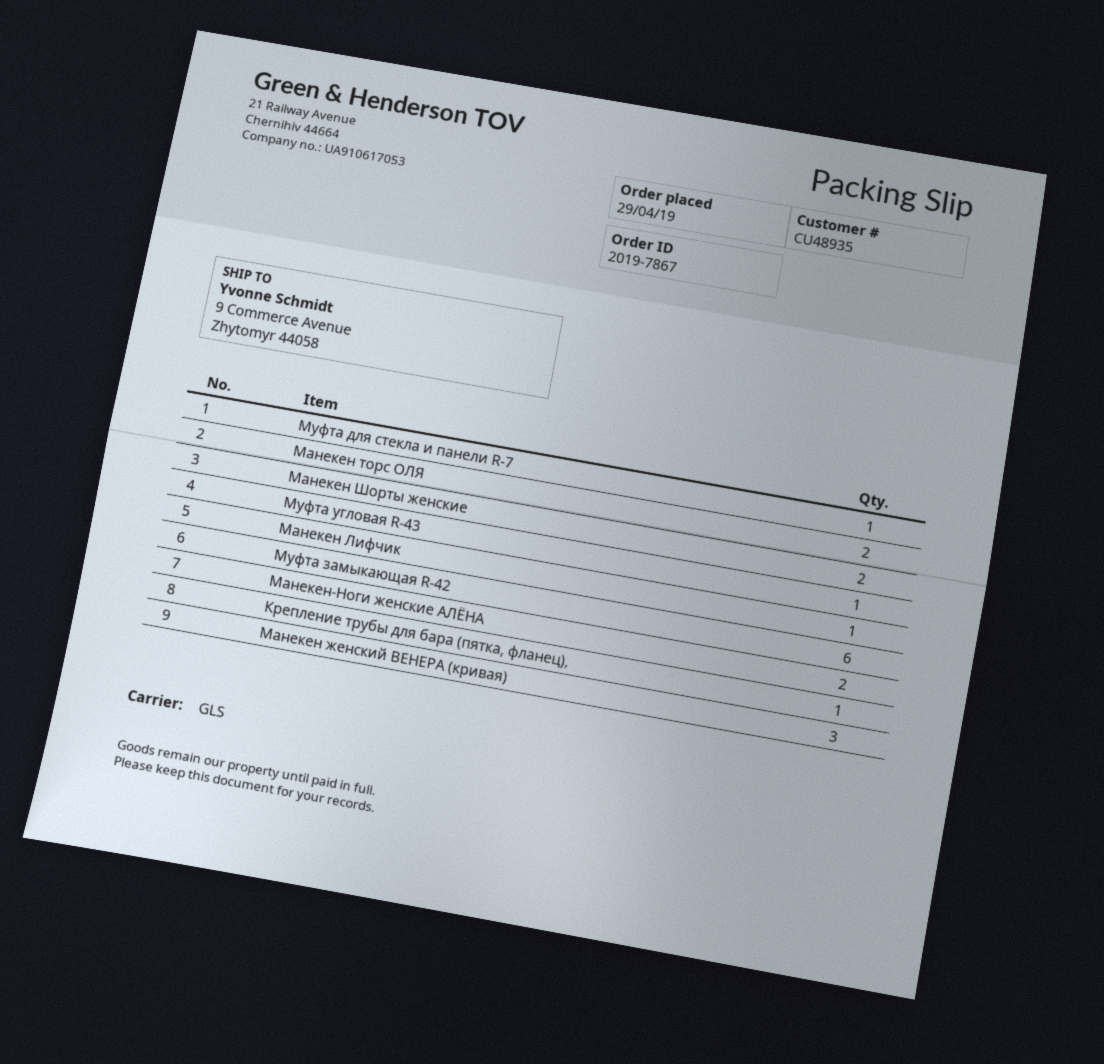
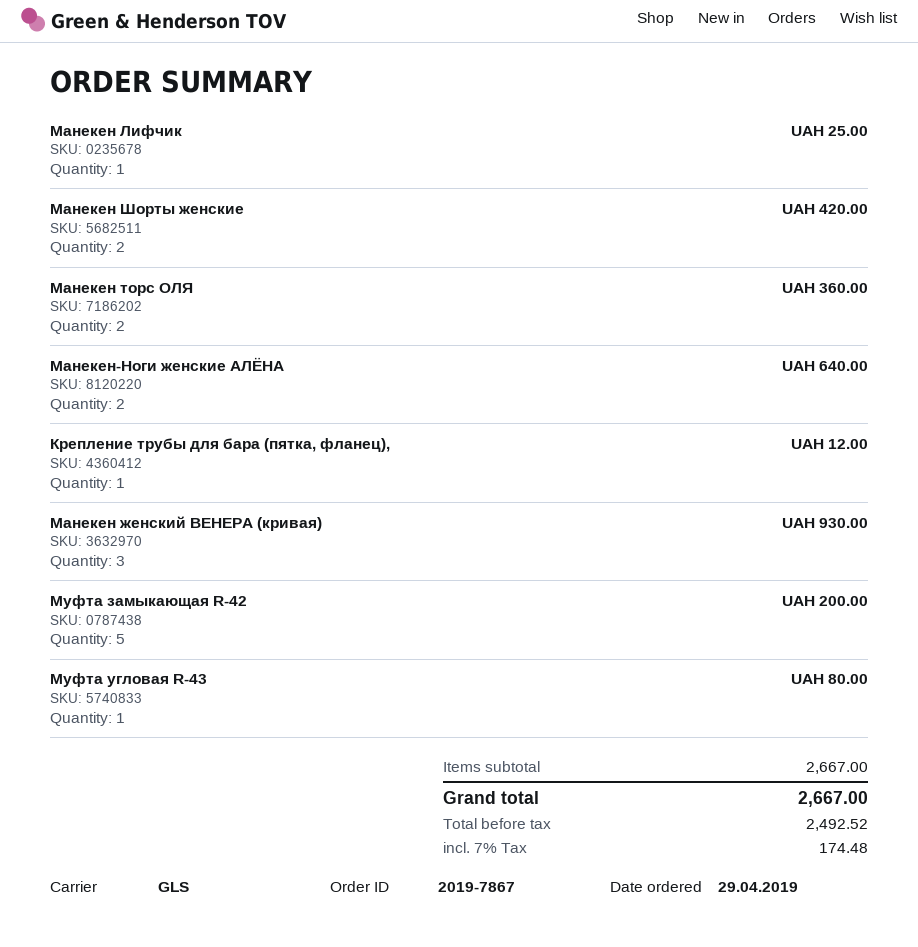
Муфта для стекла и панели R-7: 1 -> none
Муфта замыкающая R-42: 6 -> 5

